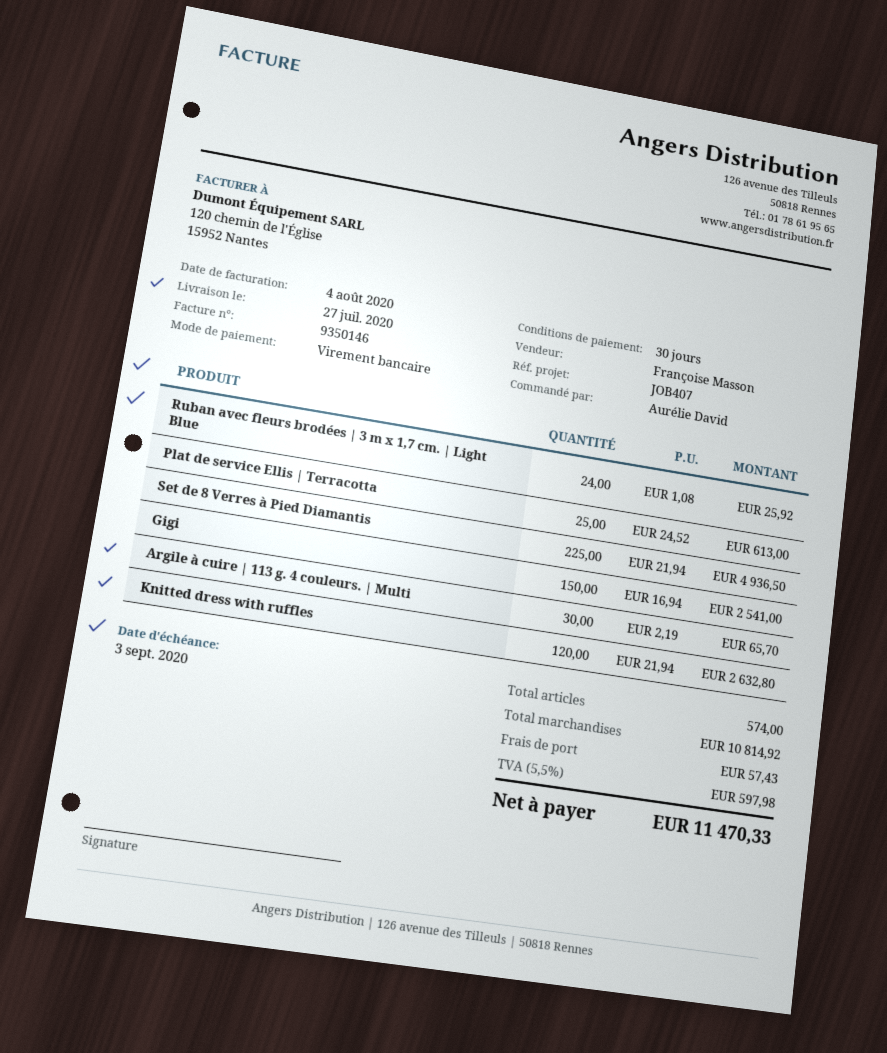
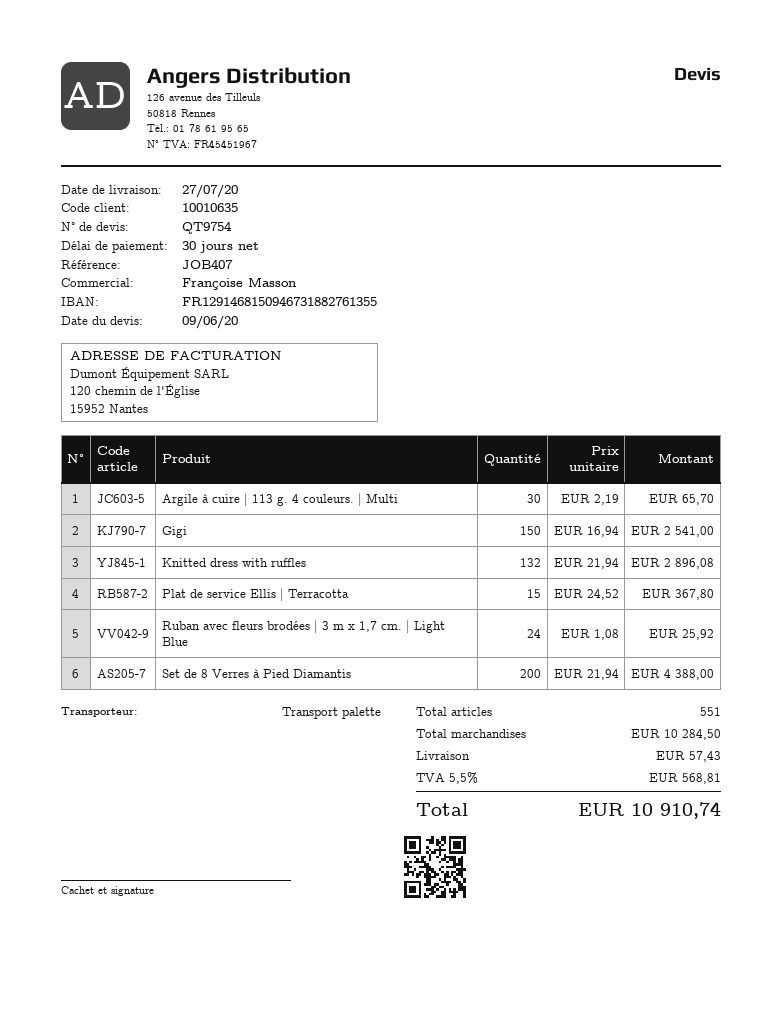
Plat de service Ellis | Terracotta: 25 x 24.52 = 613.00 -> 15 x 24.52 = 367.80
Set de 8 Verres à Pied Diamantis: 225 x 21.94 = 4936.50 -> 200 x 21.94 = 4388.00
Knitted dress with ruffles: 120 x 21.94 = 2632.80 -> 132 x 21.94 = 2896.08
total quantity: 574 -> 551
subtotal: 10814.92 -> 10284.50
tax: 5.5% = 597.98 -> 5.5% = 568.81
total: 11470.33 -> 10910.74

